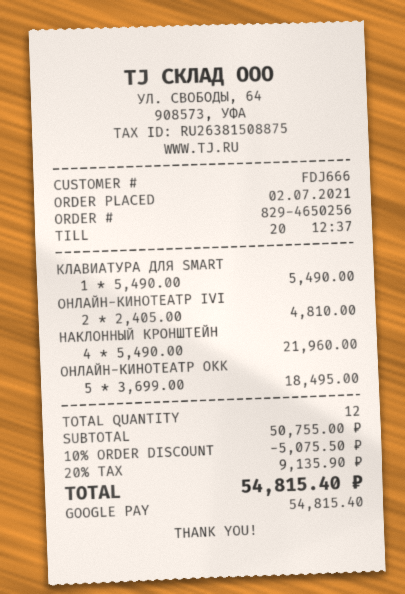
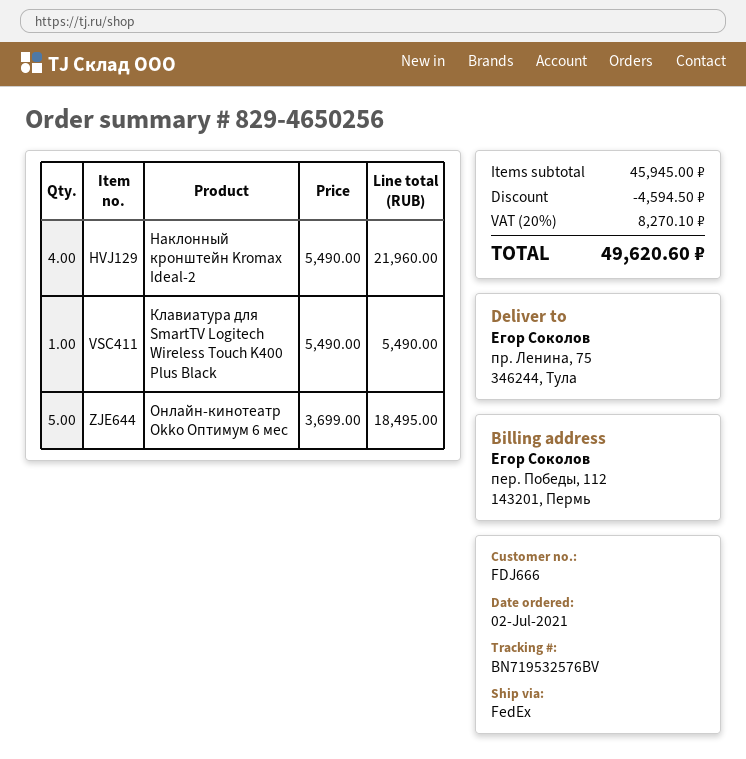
ОНЛАЙН-КИНОТЕАТР IVI: 2 x 2405.00 = 4810.00 -> none
subtotal: 50755.00 -> 45945.00
discount: 5075.50 -> 4594.50
tax: 20% = 9135.90 -> 20% = 8270.10
total: 54815.40 -> 49620.60

